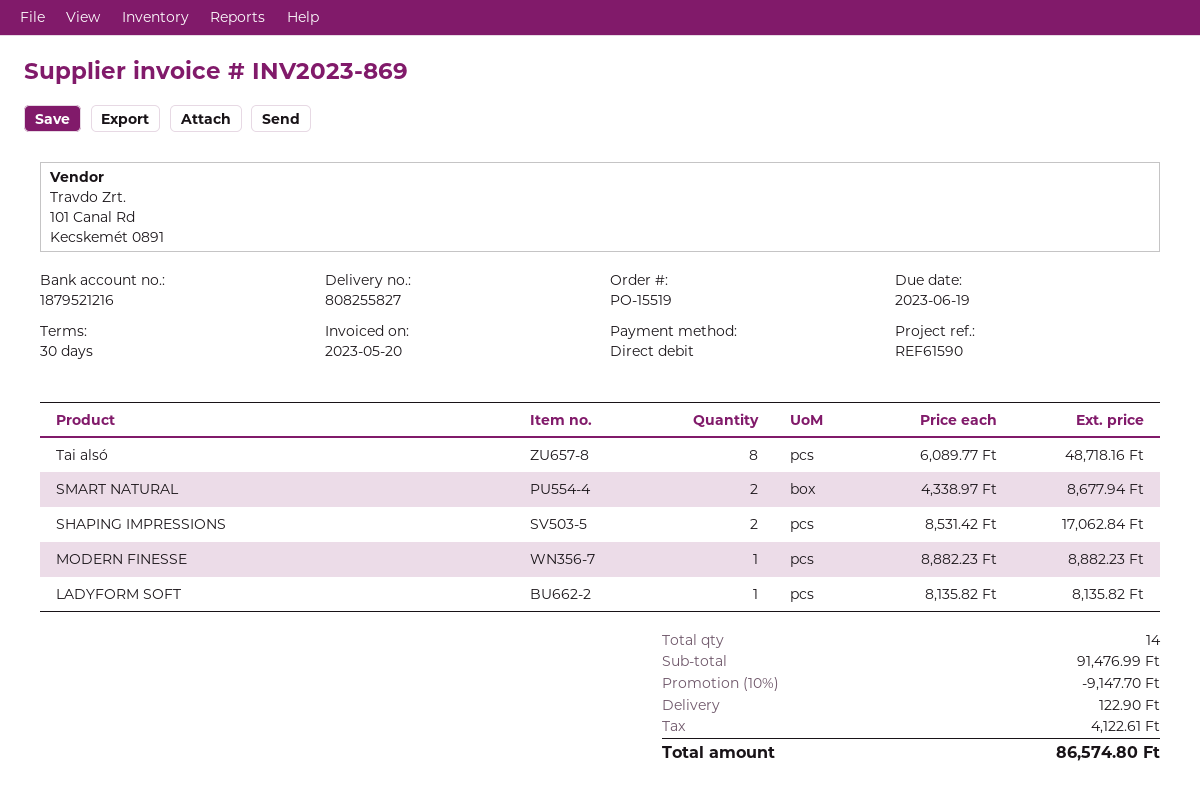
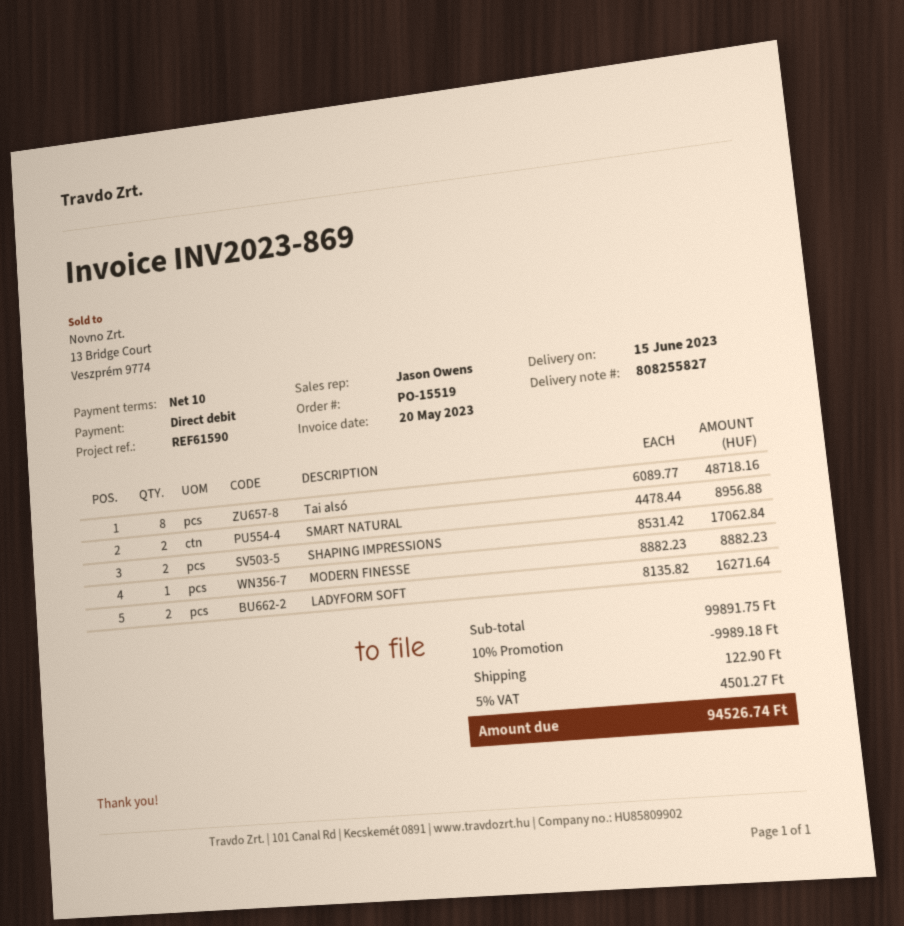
payment terms: 30 days -> 10 days
SMART NATURAL: 2 x 4338.97 = 8677.94 -> 2 x 4478.44 = 8956.88
LADYFORM SOFT: 1 x 8135.82 = 8135.82 -> 2 x 8135.82 = 16271.64
subtotal: 91476.99 -> 99891.75
discount: 10% = 9147.70 -> 10% = 9989.18
tax: 4122.61 -> 4501.27
total: 86574.80 -> 94526.74

